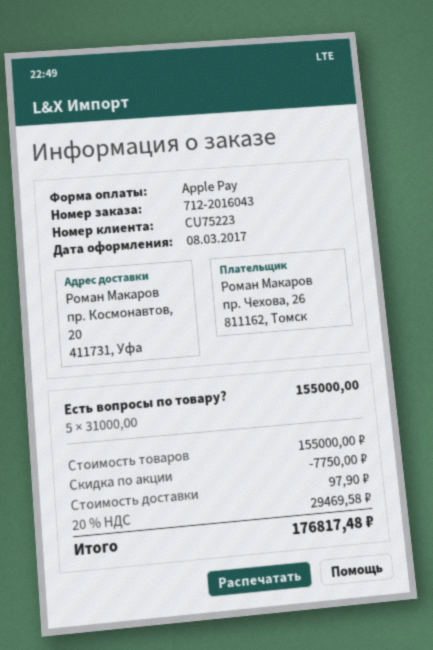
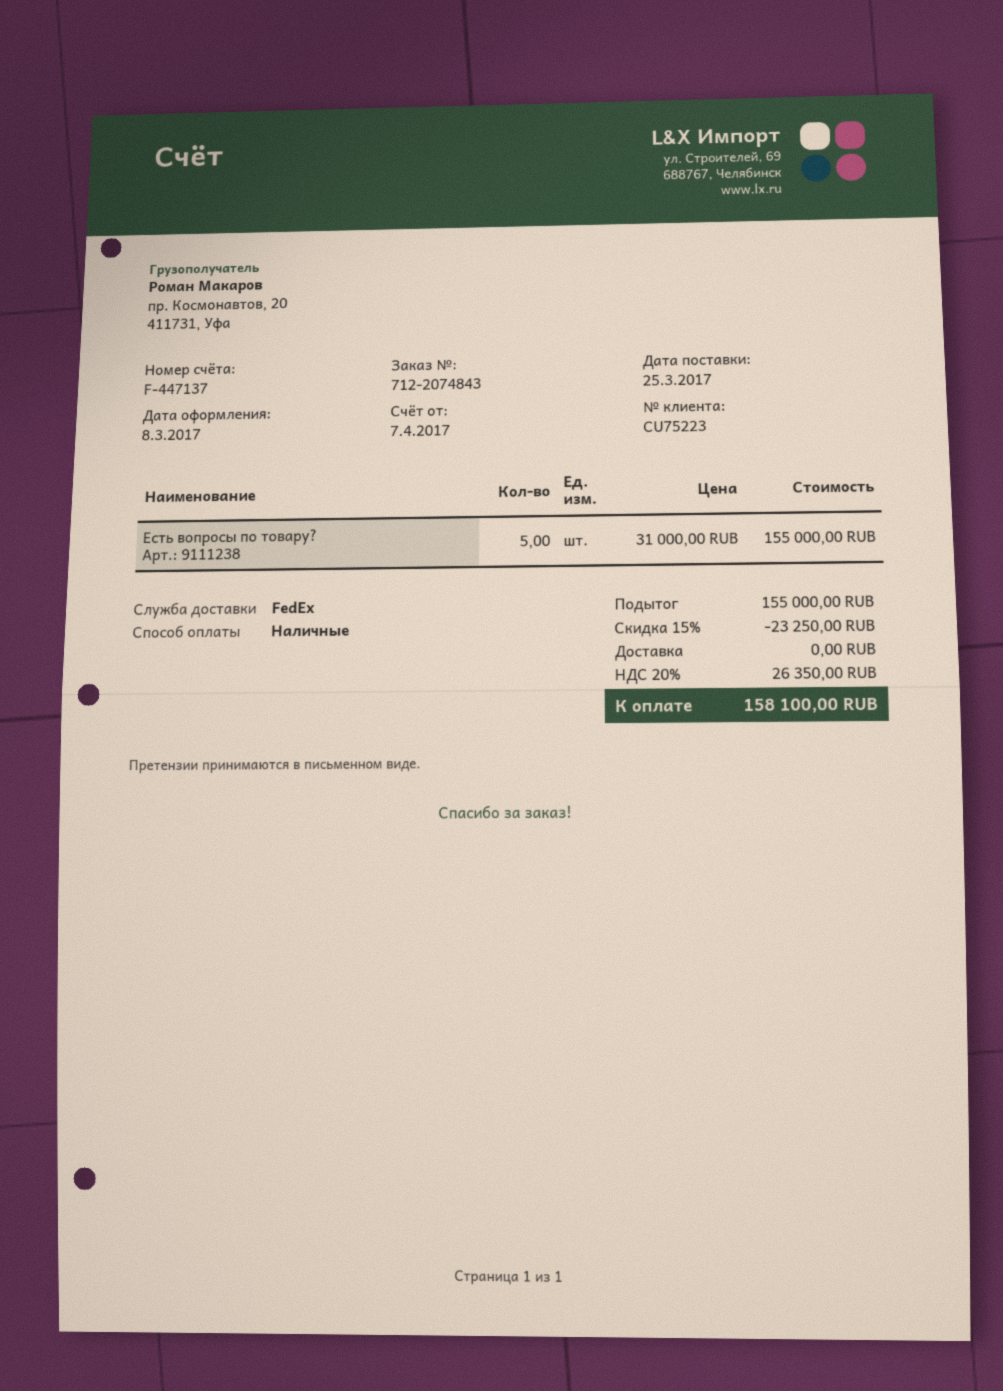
order number: 712-2016043 -> 712-2074843
payment method: Apple Pay -> cash
discount: 7750.00 -> 23250.00
shipping: 97.90 -> 0.00
tax: 20% = 29469.58 -> 20% = 26350.00
total: 176817.48 -> 158100.00

